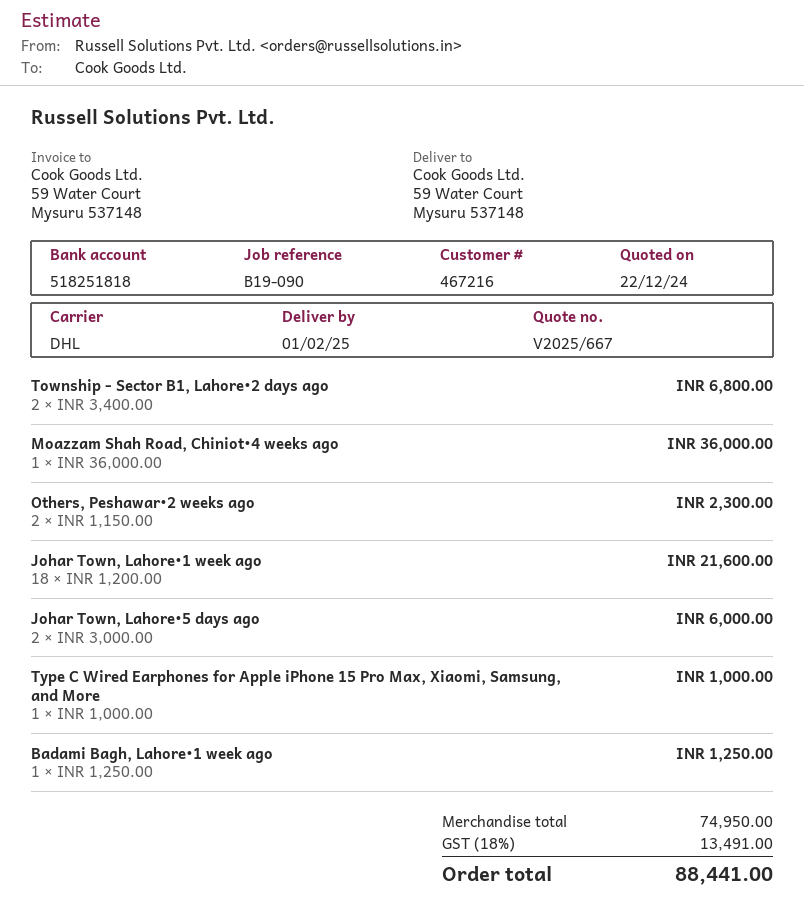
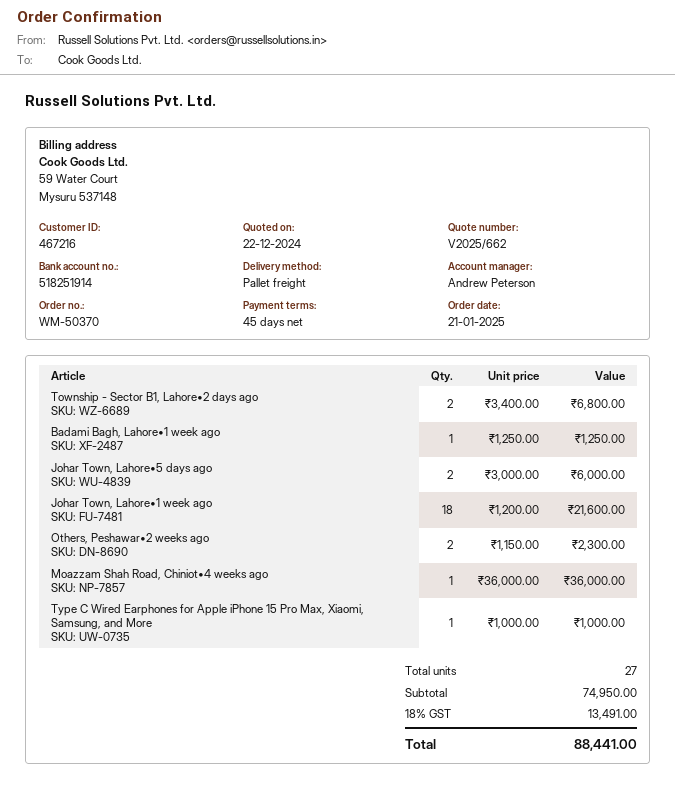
quote number: V2025/667 -> V2025/662
bank account: 518251818 -> 518251914
shipping method: DHL -> pallet freight

